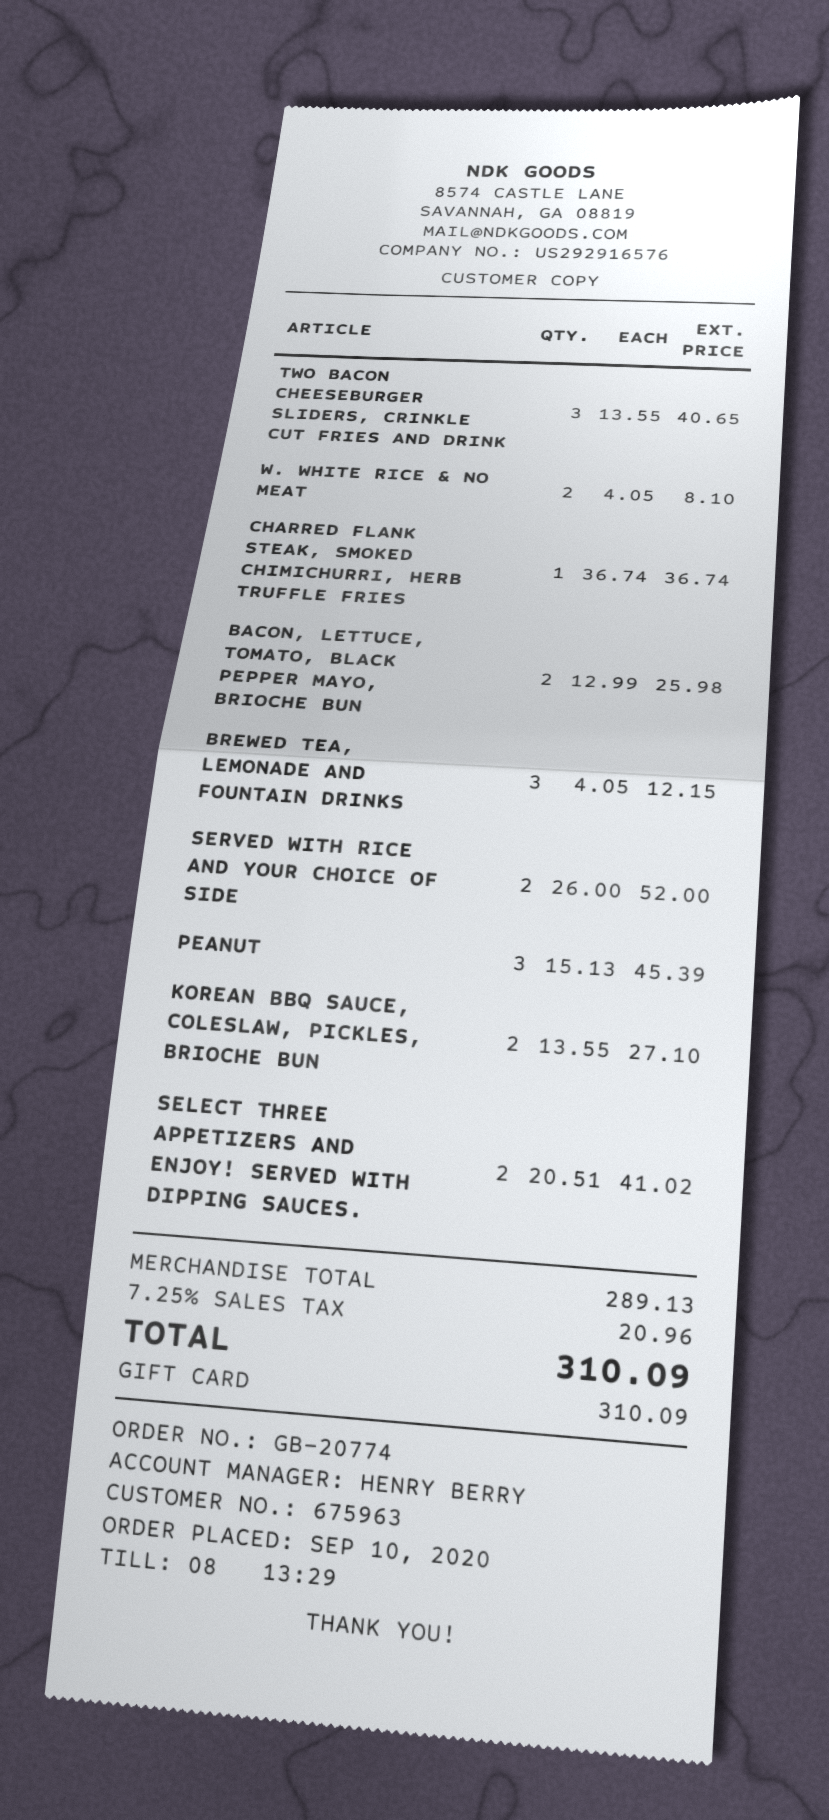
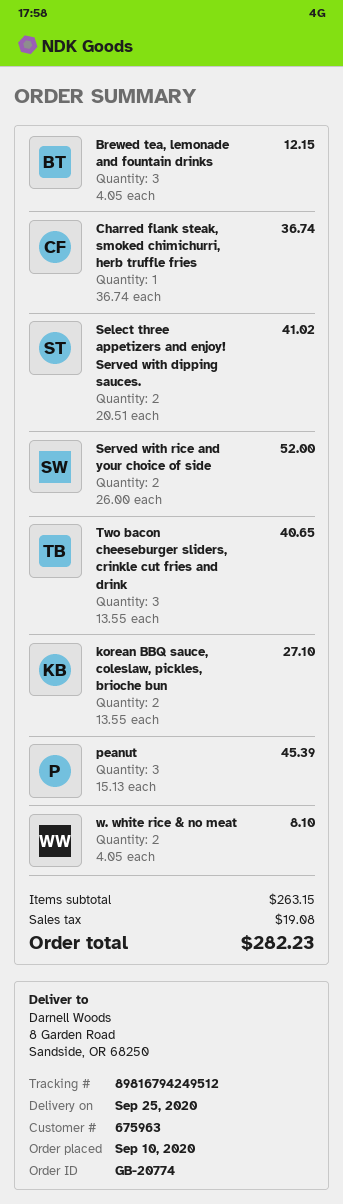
BACON, LETTUCE, TOMATO, BLACK PEPPER MAYO, BRIOCHE BUN: 2 x 12.99 = 25.98 -> none
subtotal: 289.13 -> 263.15
tax: 20.96 -> 19.08
total: 310.09 -> 282.23

